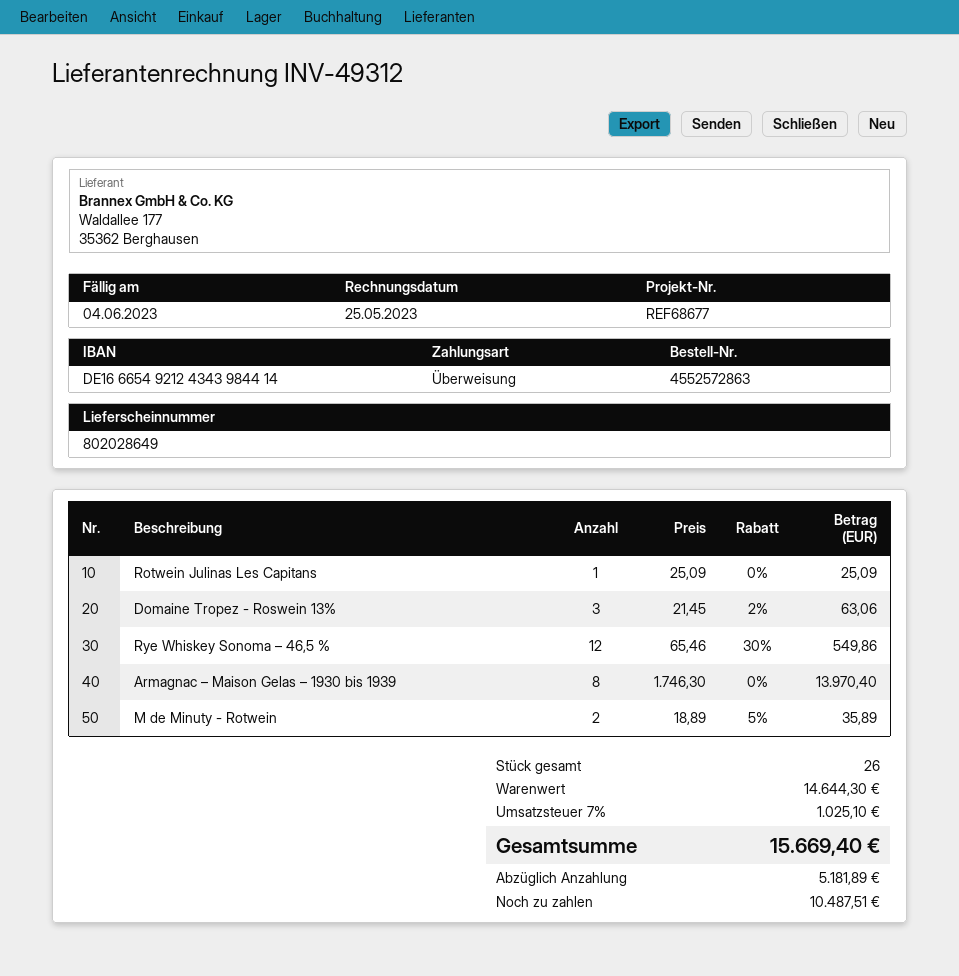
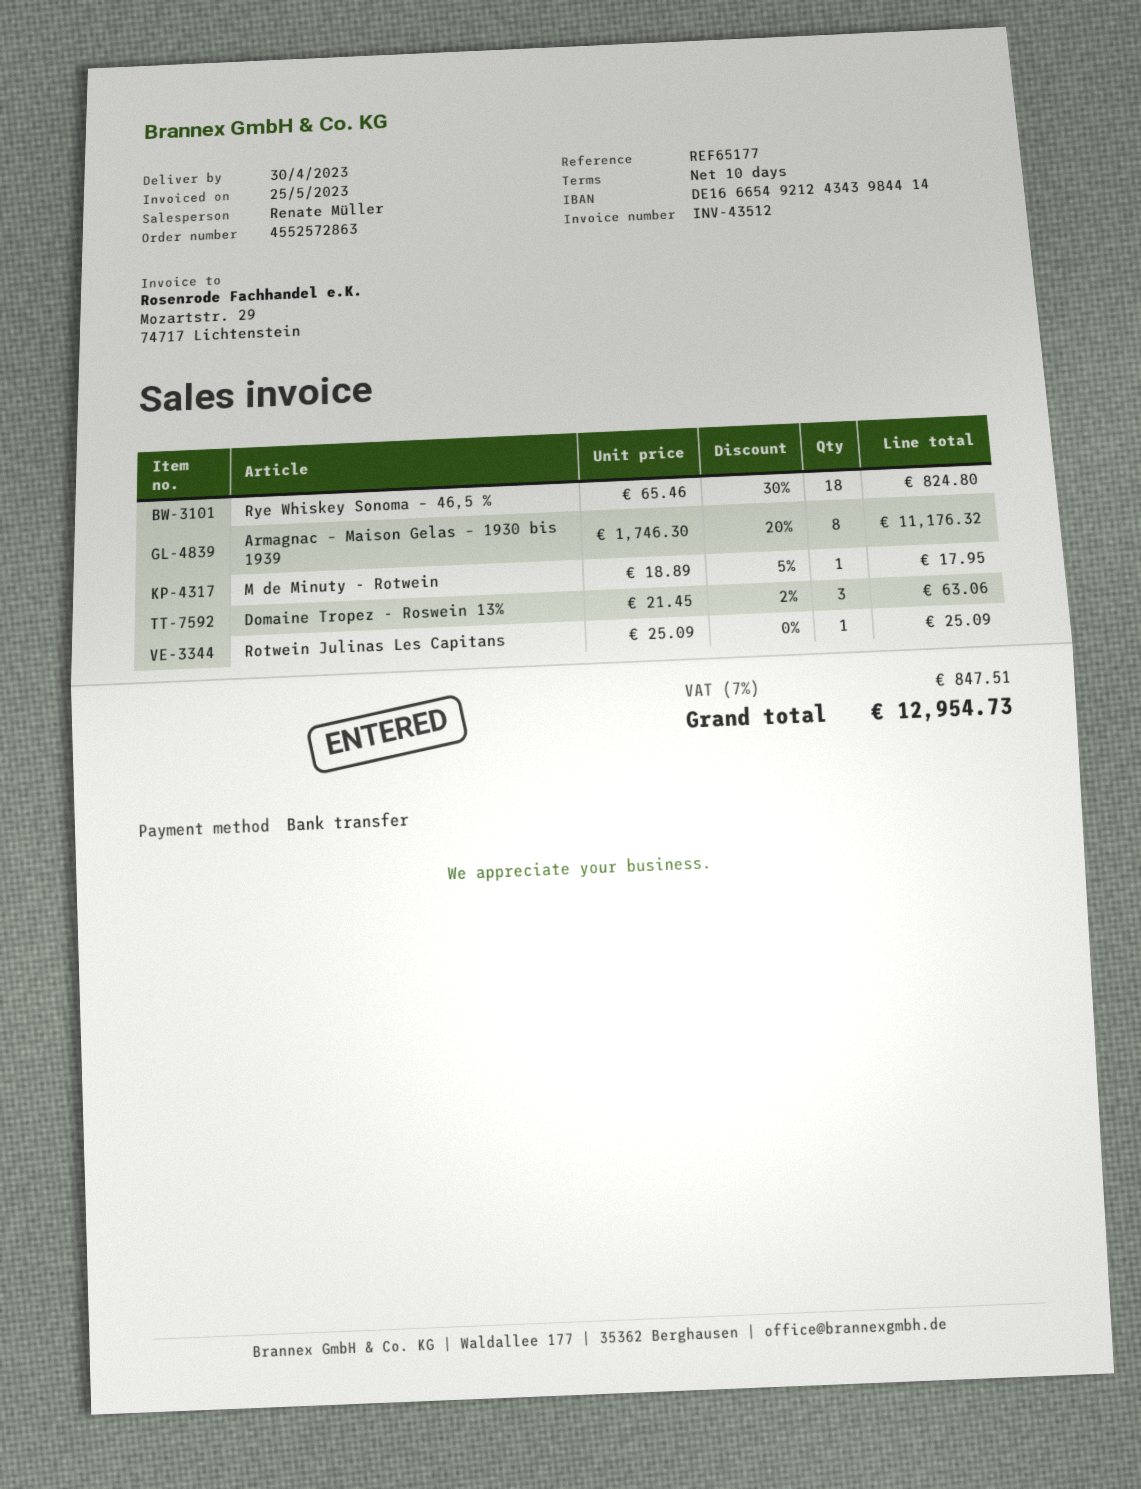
invoice number: INV-49312 -> INV-43512
reference: REF68677 -> REF65177
Rye Whiskey Sonoma – 46,5 %: 12 x 65.46 - 30% = 549.86 -> 18 x 65.46 - 30% = 824.80
Armagnac – Maison Gelas – 1930 bis 1939: 8 x 1746.30 = 13970.40 -> 8 x 1746.30 - 20% = 11176.32
M de Minuty - Rotwein: 2 x 18.89 - 5% = 35.89 -> 1 x 18.89 - 5% = 17.95
tax: 7% = 1025.10 -> 7% = 847.51
total: 15669.40 -> 12954.73

